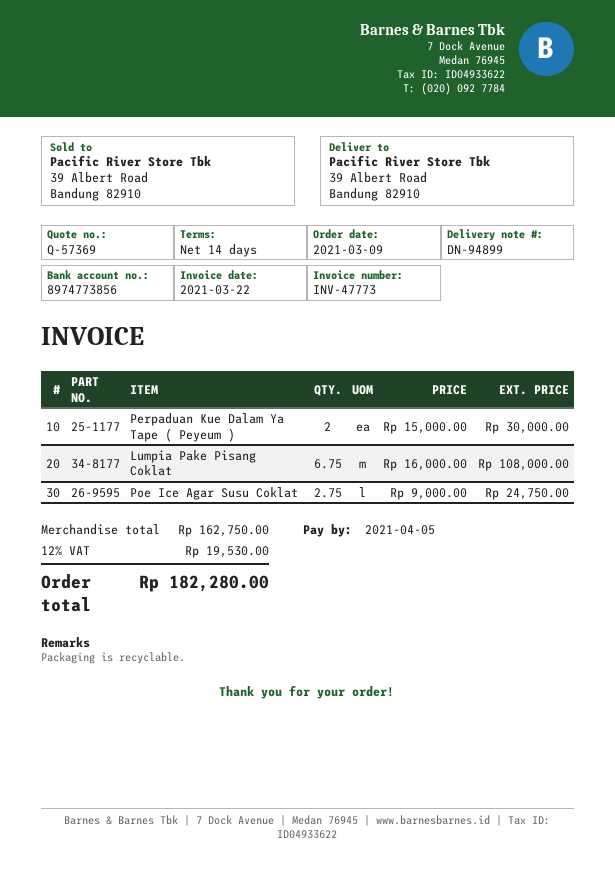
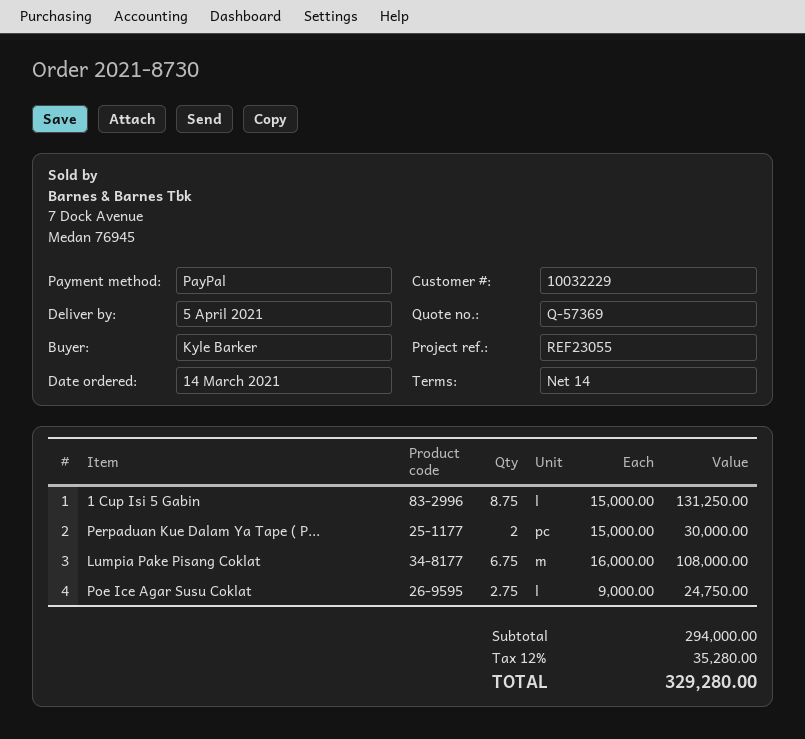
order date: 2021-03-09 -> 2021-03-14
1 Cup Isi 5 Gabin: none -> 8.75 x 15000.00 = 131250.00
subtotal: 162750.00 -> 294000.00
tax: 12% = 19530.00 -> 12% = 35280.00
total: 182280.00 -> 329280.00

